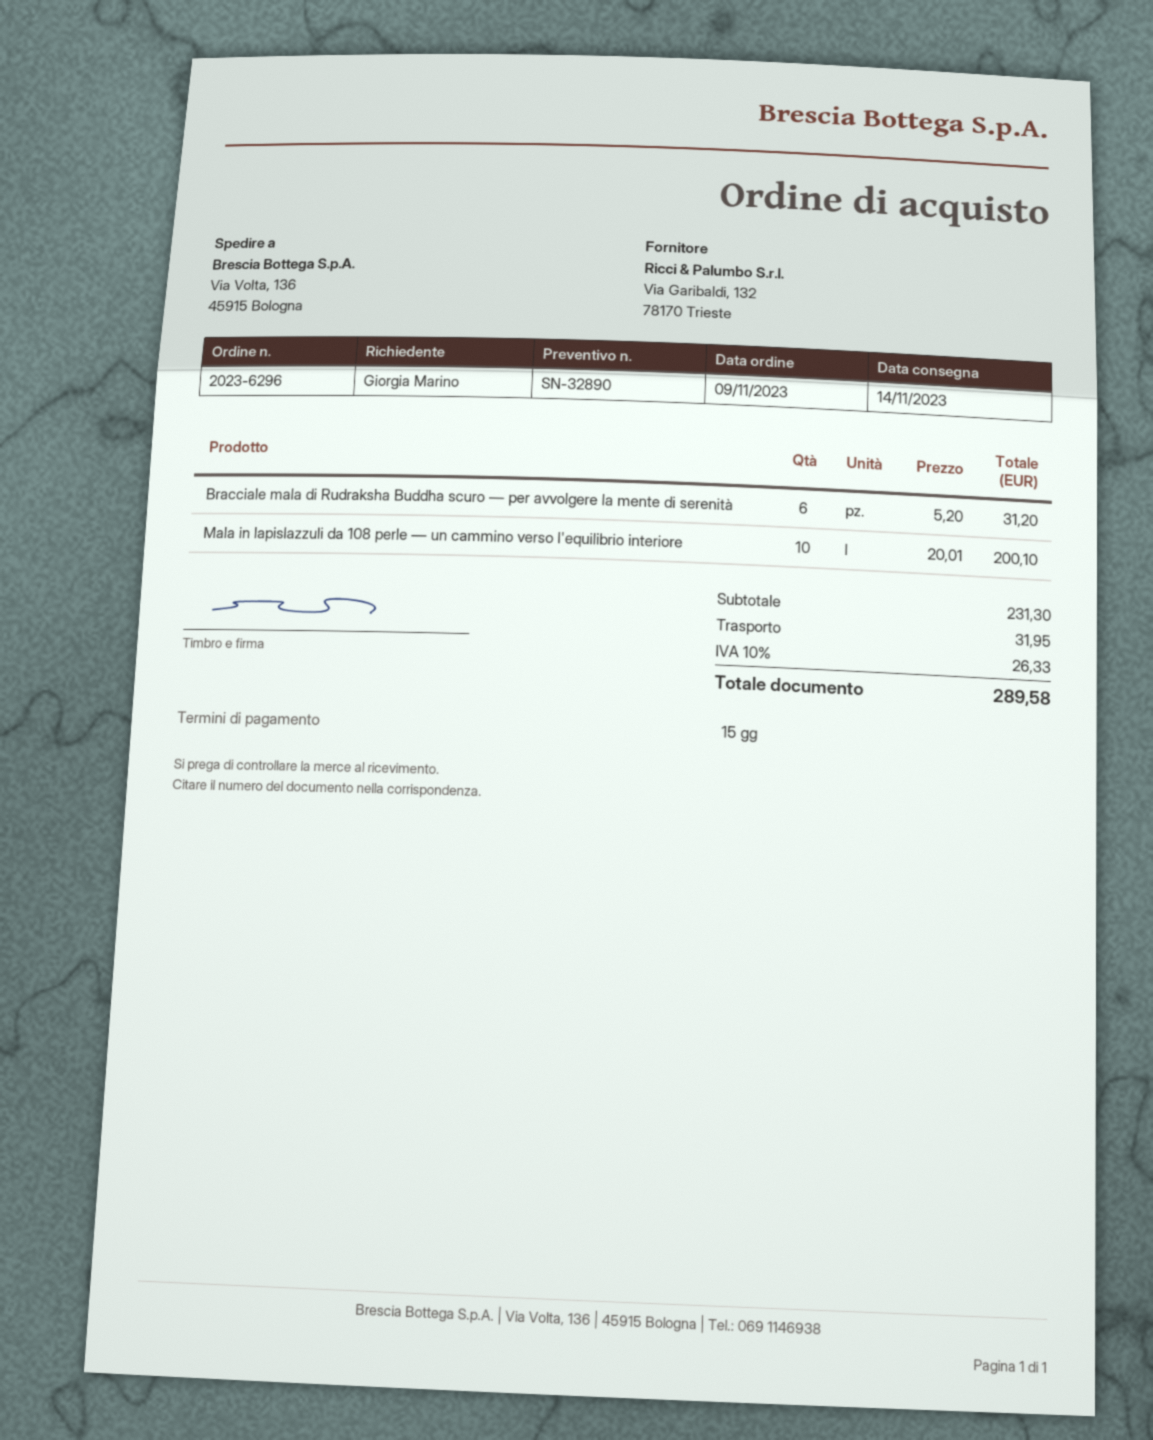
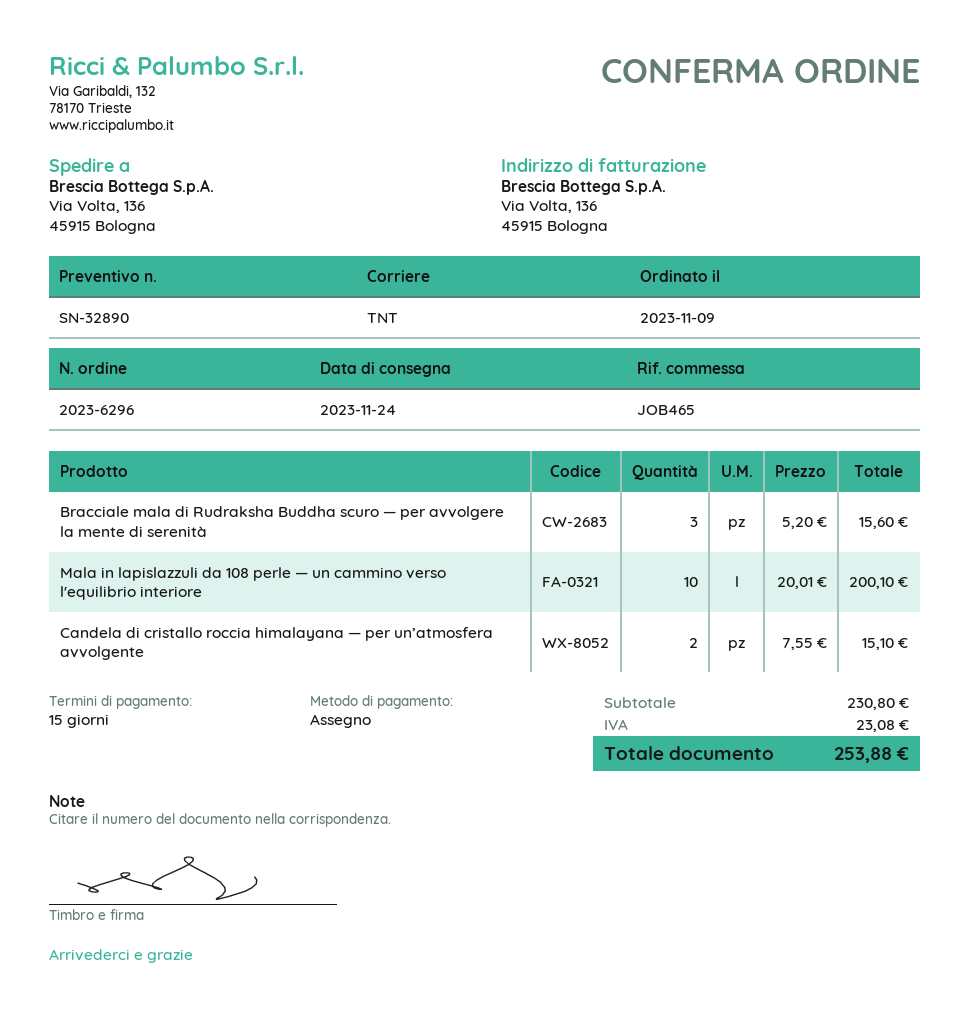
delivery date: 2023-11-14 -> 2023-11-24
Bracciale mala di Rudraksha Buddha scuro — per avvolgere la mente di serenità: 6 x 5.20 = 31.20 -> 3 x 5.20 = 15.60
Candela di cristallo roccia himalayana — per un’atmosfera avvolgente: none -> 2 x 7.55 = 15.10
subtotal: 231.30 -> 230.80
shipping: 31.95 -> none
tax: 26.33 -> 23.08
total: 289.58 -> 253.88

